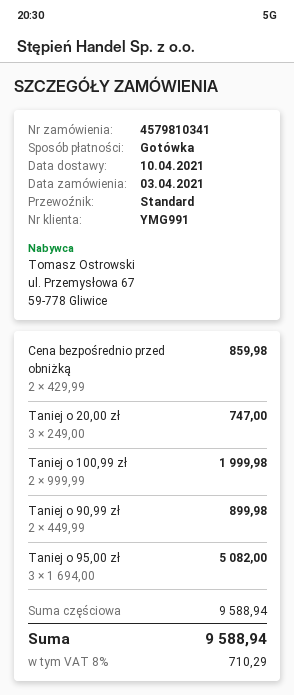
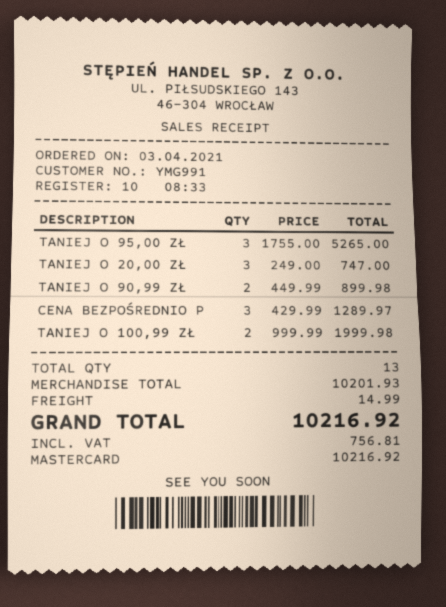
payment method: cash -> Mastercard
Cena bezpośrednio przed obniżką: 2 x 429.99 = 859.98 -> 3 x 429.99 = 1289.97
Taniej o 95,00 zł: 3 x 1694.00 = 5082.00 -> 3 x 1755.00 = 5265.00
subtotal: 9588.94 -> 10201.93
shipping: none -> 14.99
tax: 710.29 -> 756.81
total: 9588.94 -> 10216.92

